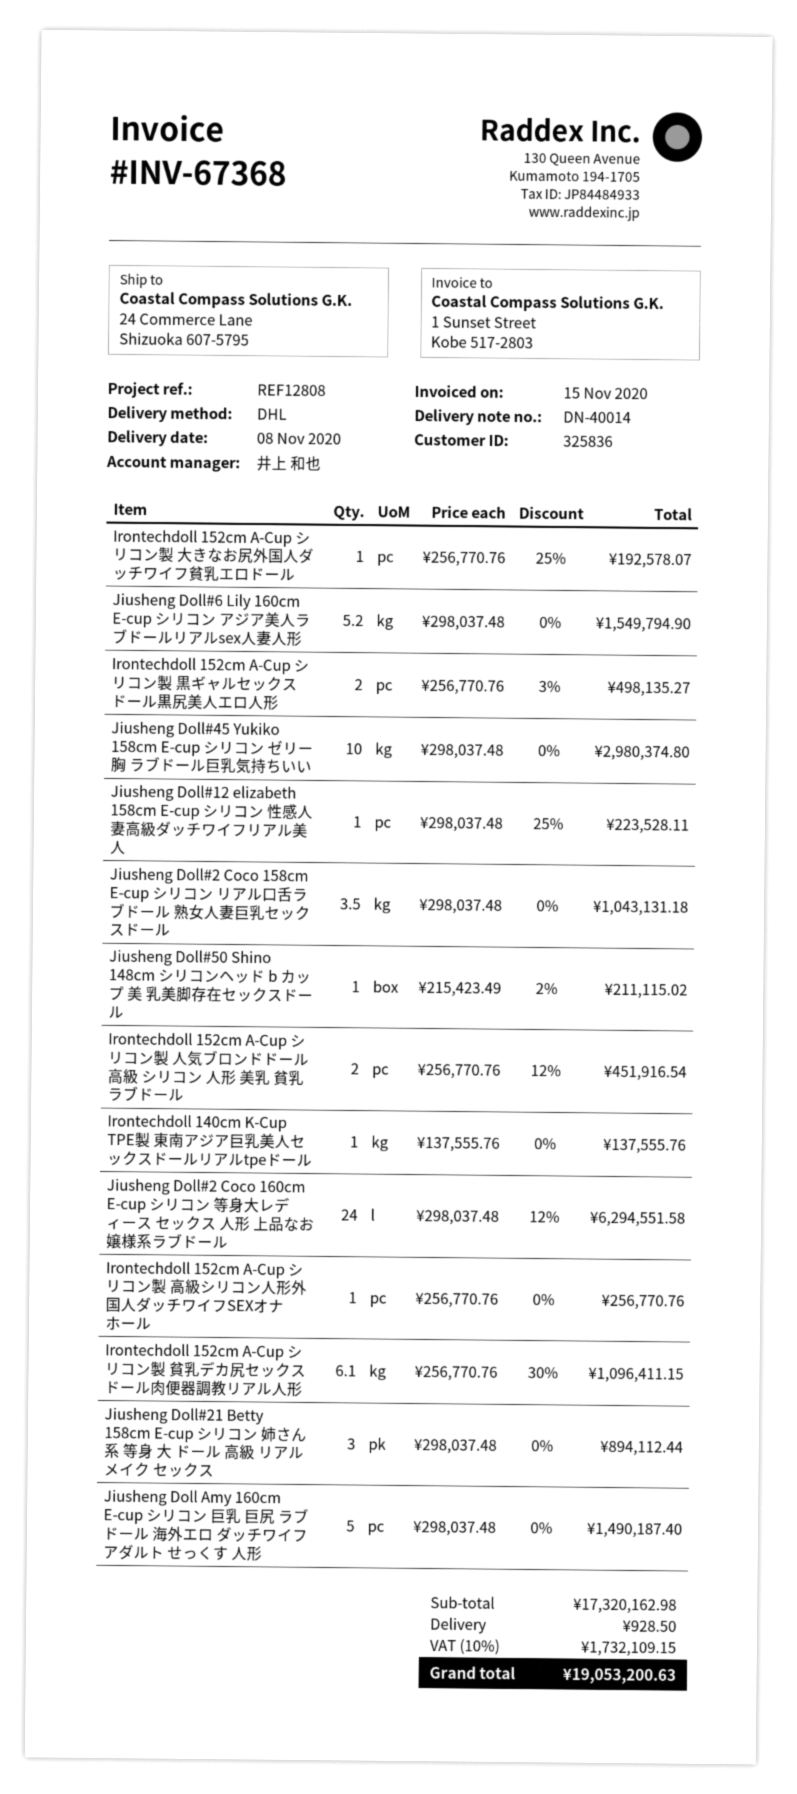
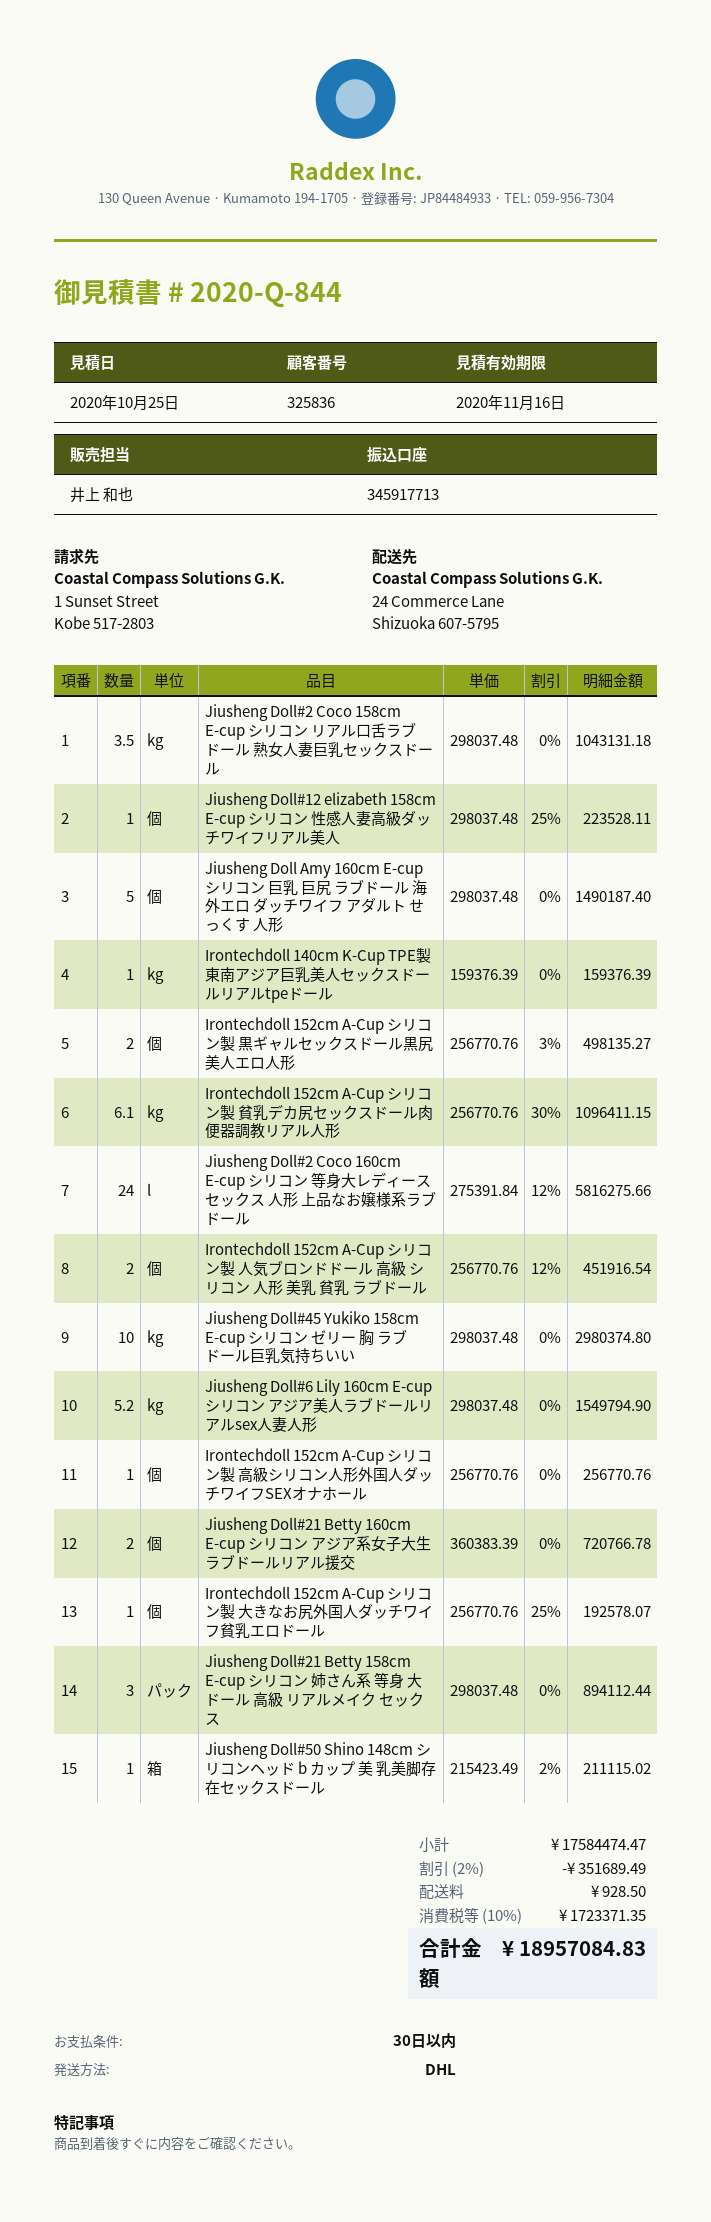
Irontechdoll 140cm K-Cup TPE製 東南アジア巨乳美人セックスドールリアルtpeドール: 1 x 137555.76 = 137555.76 -> 1 x 159376.39 = 159376.39
Jiusheng Doll#2 Coco 160cm E-cup シリコン 等身大レディース セックス 人形 上品なお嬢様系ラブドール: 24 x 298037.48 - 12% = 6294551.58 -> 24 x 275391.84 - 12% = 5816275.66
Jiusheng Doll#21 Betty 160cm E-cup シリコン アジア系女子大生ラブドールリアル援交: none -> 2 x 360383.39 = 720766.78
subtotal: 17320162.98 -> 17584474.47
discount: none -> 2% = 351689.49
tax: 10% = 1732109.15 -> 10% = 1723371.35
total: 19053200.63 -> 18957084.83

